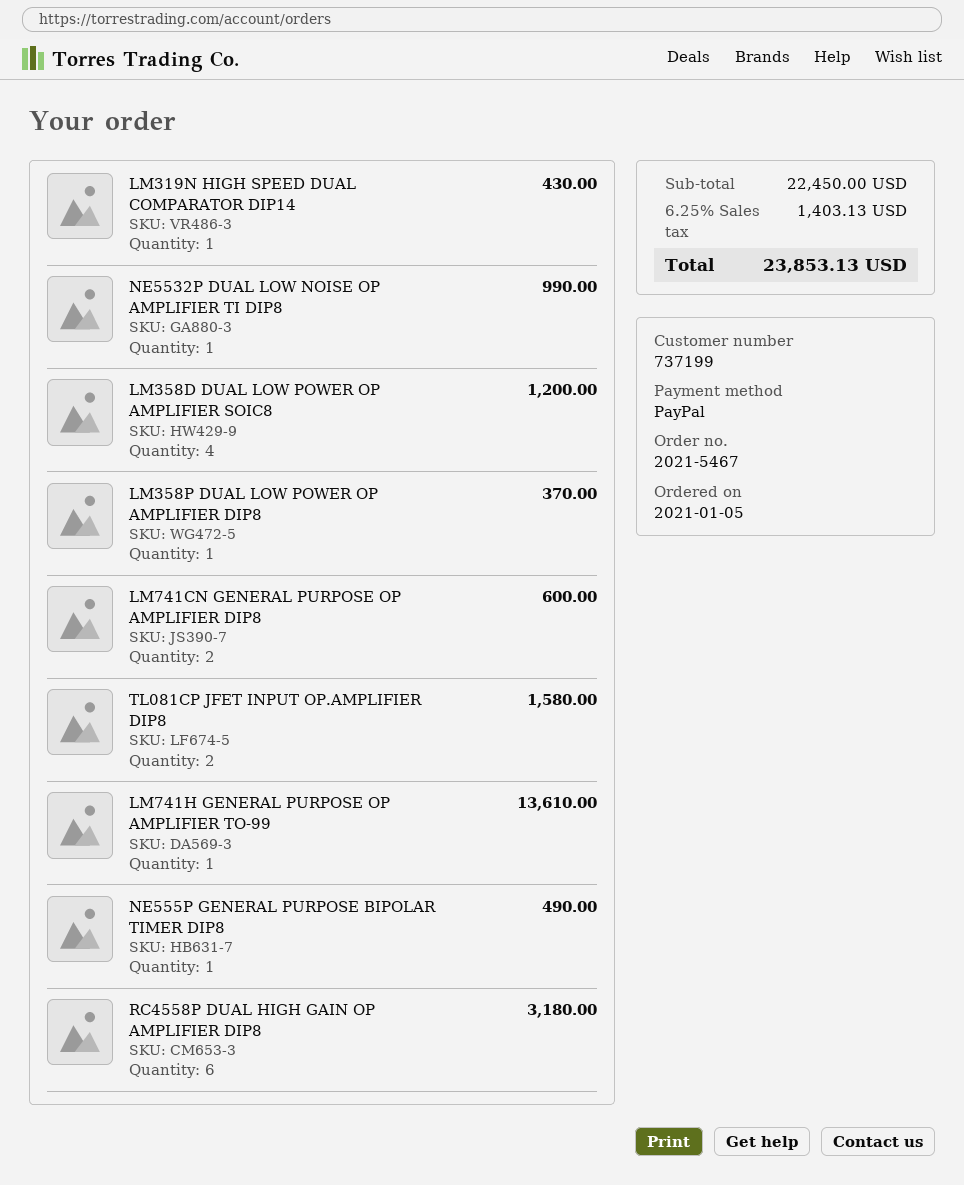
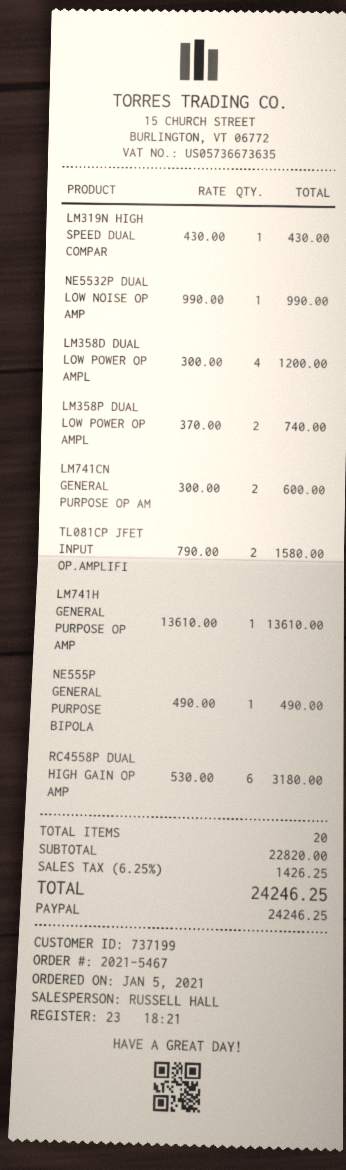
LM358P DUAL LOW POWER OP AMPLIFIER DIP8: 1 for 370.00 -> 2 for 740.00
subtotal: 22450.00 -> 22820.00
tax: 6.25% = 1403.13 -> 6.25% = 1426.25
total: 23853.13 -> 24246.25

